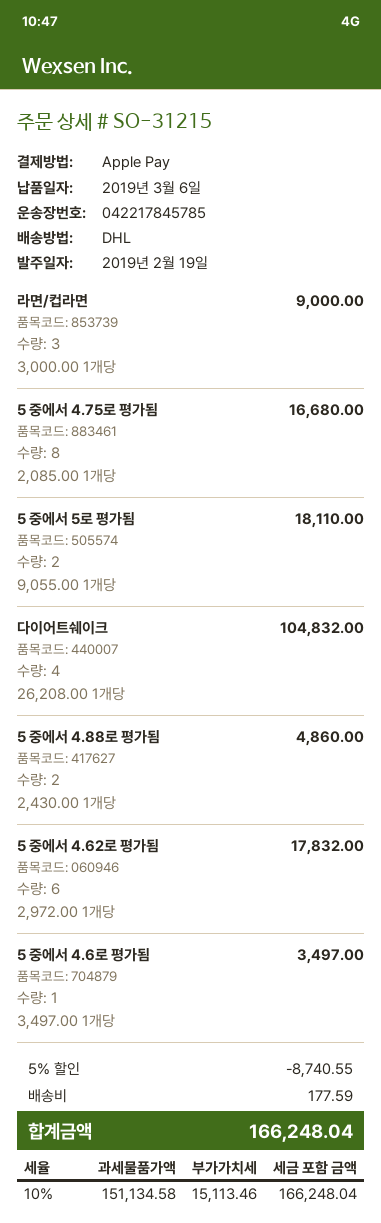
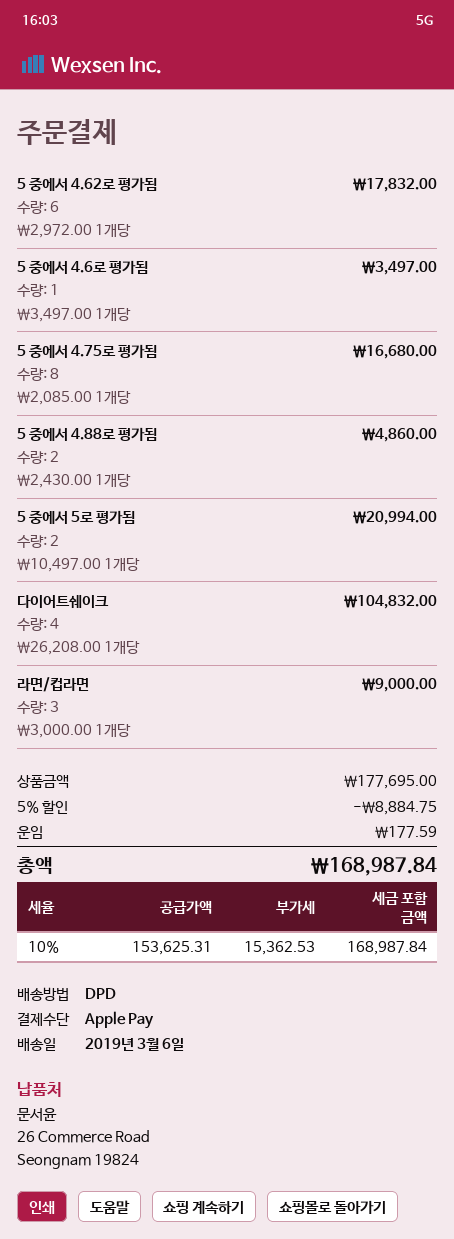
shipping method: DHL -> DPD
5 중에서 5로 평가됨: 2 x 9055.00 = 18110.00 -> 2 x 10497.00 = 20994.00
discount: 5% = 8740.55 -> 5% = 8884.75
net: 151134.58 -> 153625.31
tax: 10% = 15113.46 -> 10% = 15362.53
total: 166248.04 -> 168987.84

